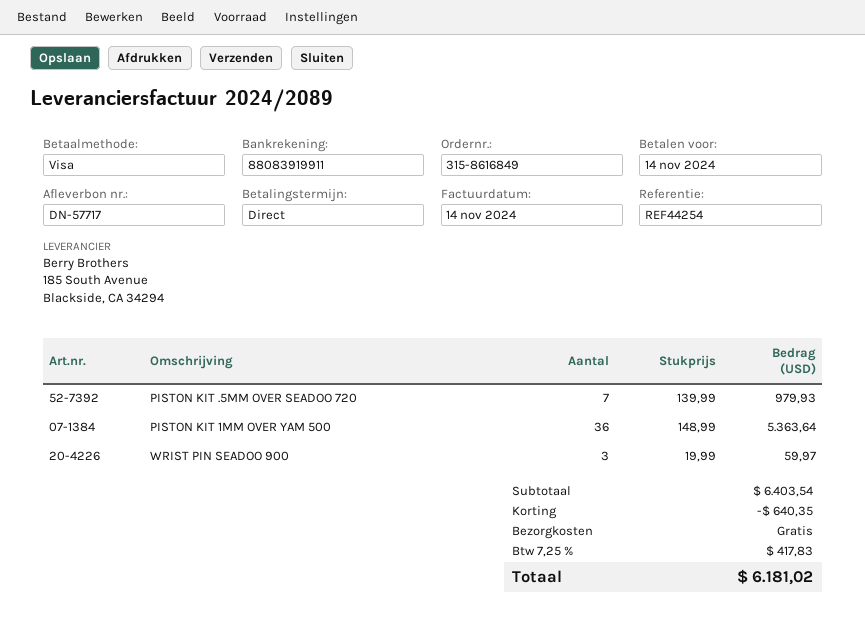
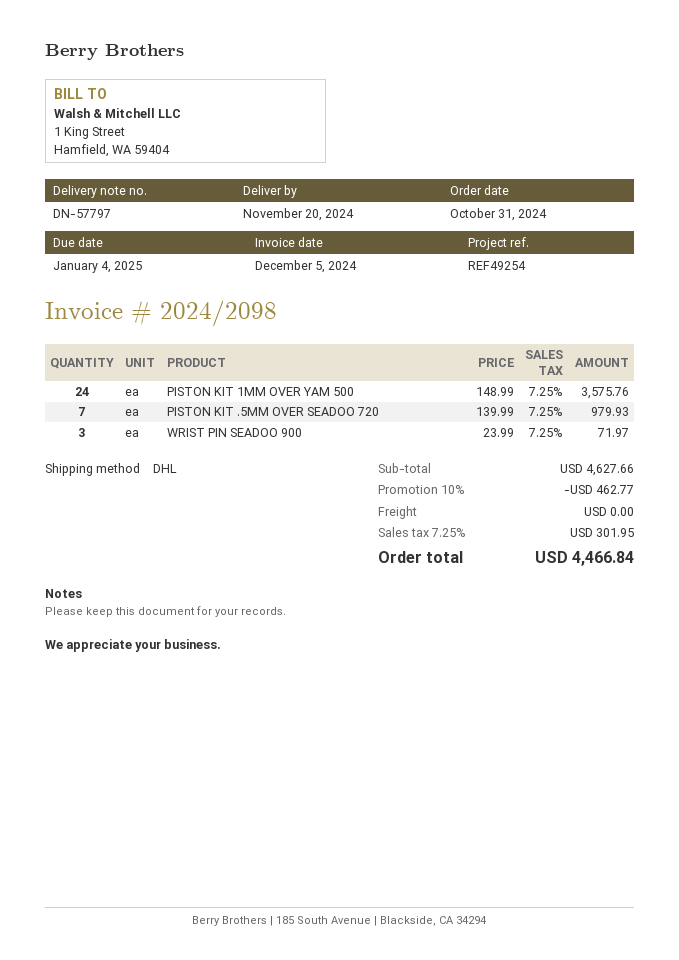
delivery note number: DN-57717 -> DN-57797
invoice number: 2024/2089 -> 2024/2098
invoice date: 2024-11-14 -> 2024-12-05
due date: 2024-11-14 -> 2025-01-04
reference: REF44254 -> REF49254
PISTON KIT 1MM OVER YAM 500: 36 x 148.99 = 5363.64 -> 24 x 148.99 = 3575.76
WRIST PIN SEADOO 900: 3 x 19.99 = 59.97 -> 3 x 23.99 = 71.97
subtotal: 6403.54 -> 4627.66
discount: 640.35 -> 462.77
tax: 7.25% = 417.83 -> 7.25% = 301.95
total: 6181.02 -> 4466.84

